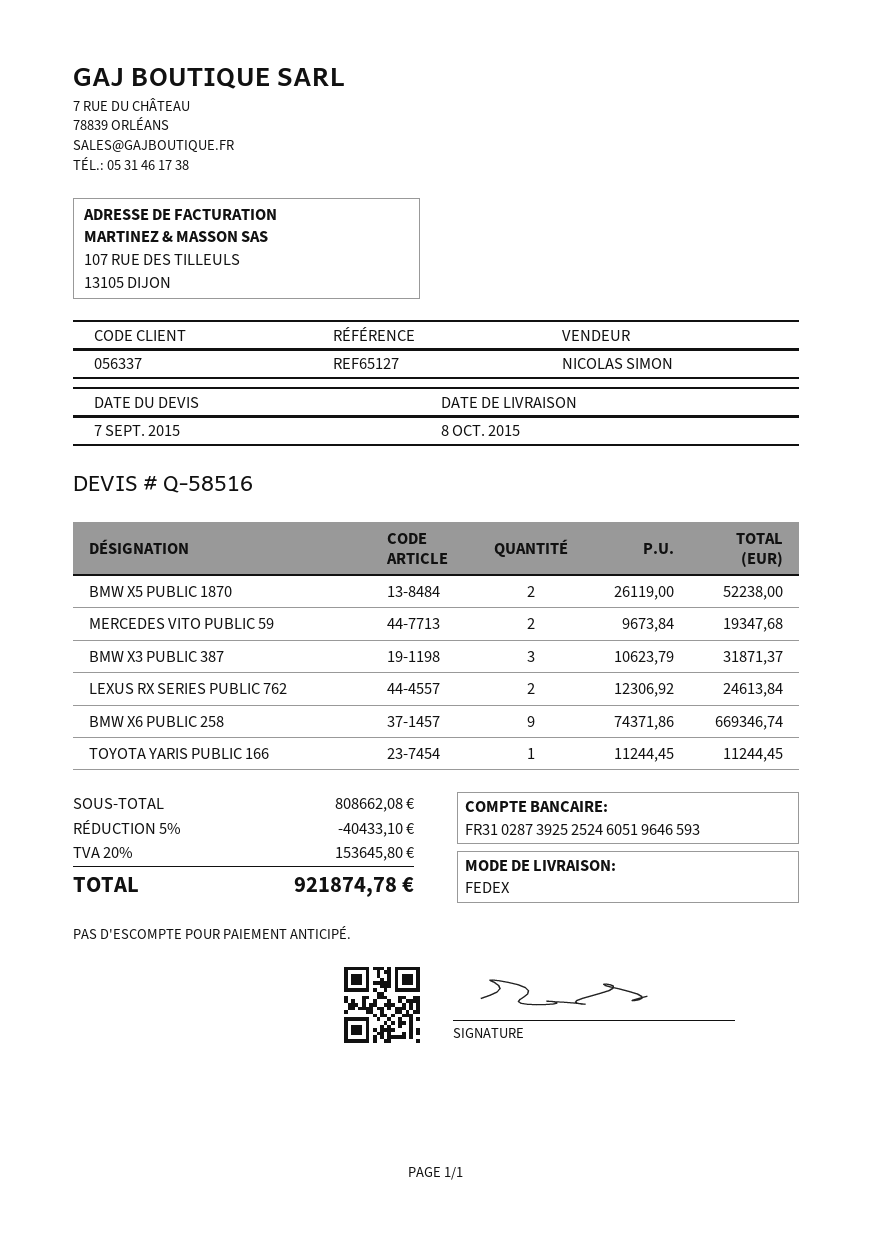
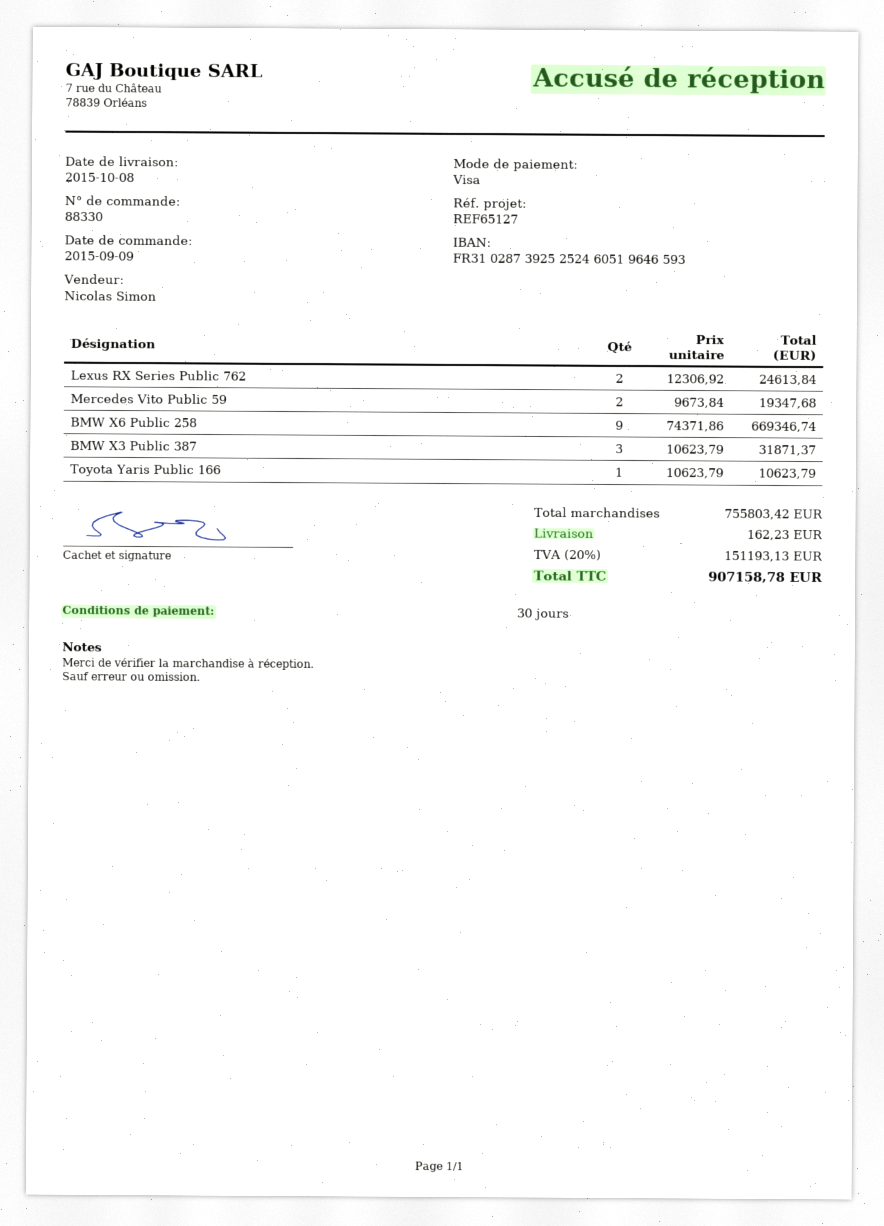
BMW X5 PUBLIC 1870: 2 x 26119.00 = 52238.00 -> none
TOYOTA YARIS PUBLIC 166: 1 x 11244.45 = 11244.45 -> 1 x 10623.79 = 10623.79
subtotal: 808662.08 -> 755803.42
discount: 5% = 40433.10 -> none
shipping: none -> 162.23
tax: 20% = 153645.80 -> 20% = 151193.13
total: 921874.78 -> 907158.78

